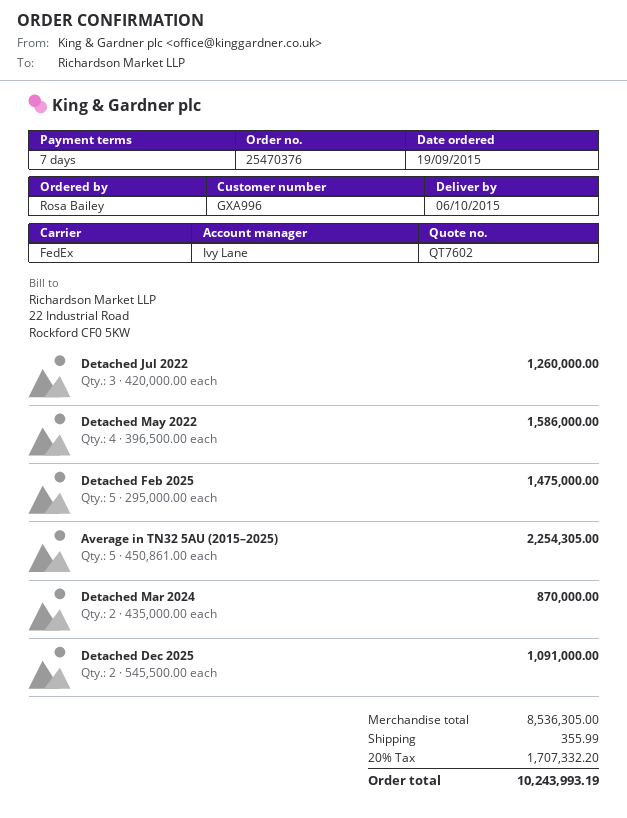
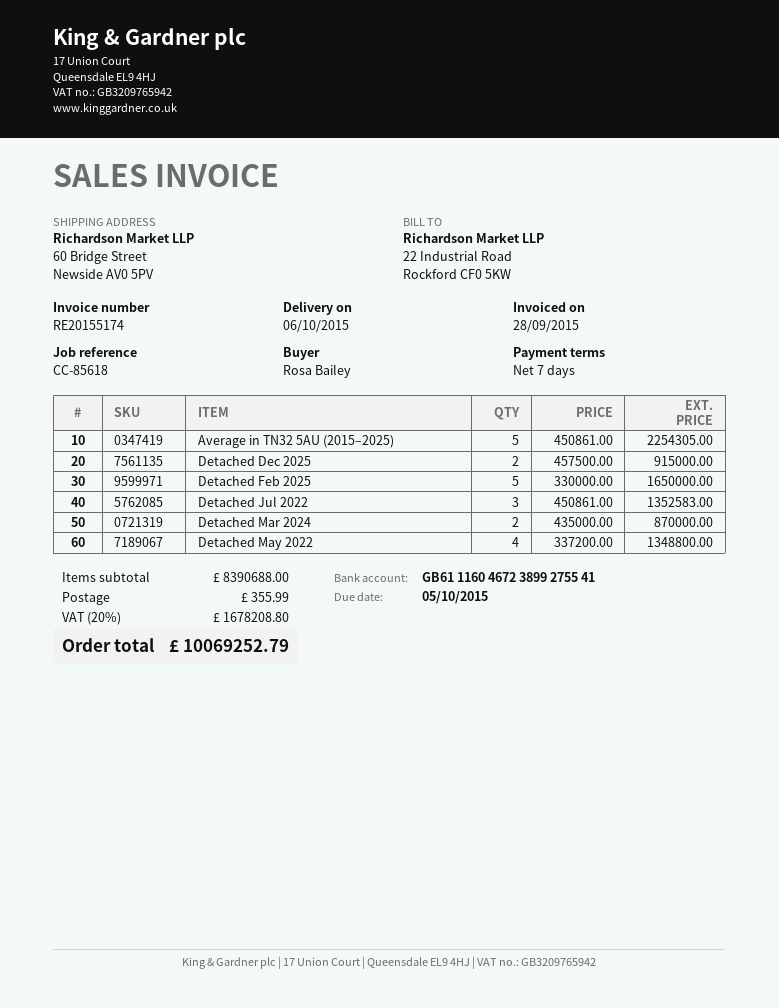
Detached Jul 2022: 3 x 420000.00 = 1260000.00 -> 3 x 450861.00 = 1352583.00
Detached May 2022: 4 x 396500.00 = 1586000.00 -> 4 x 337200.00 = 1348800.00
Detached Feb 2025: 5 x 295000.00 = 1475000.00 -> 5 x 330000.00 = 1650000.00
Detached Dec 2025: 2 x 545500.00 = 1091000.00 -> 2 x 457500.00 = 915000.00
subtotal: 8536305.00 -> 8390688.00
tax: 20% = 1707332.20 -> 20% = 1678208.80
total: 10243993.19 -> 10069252.79

